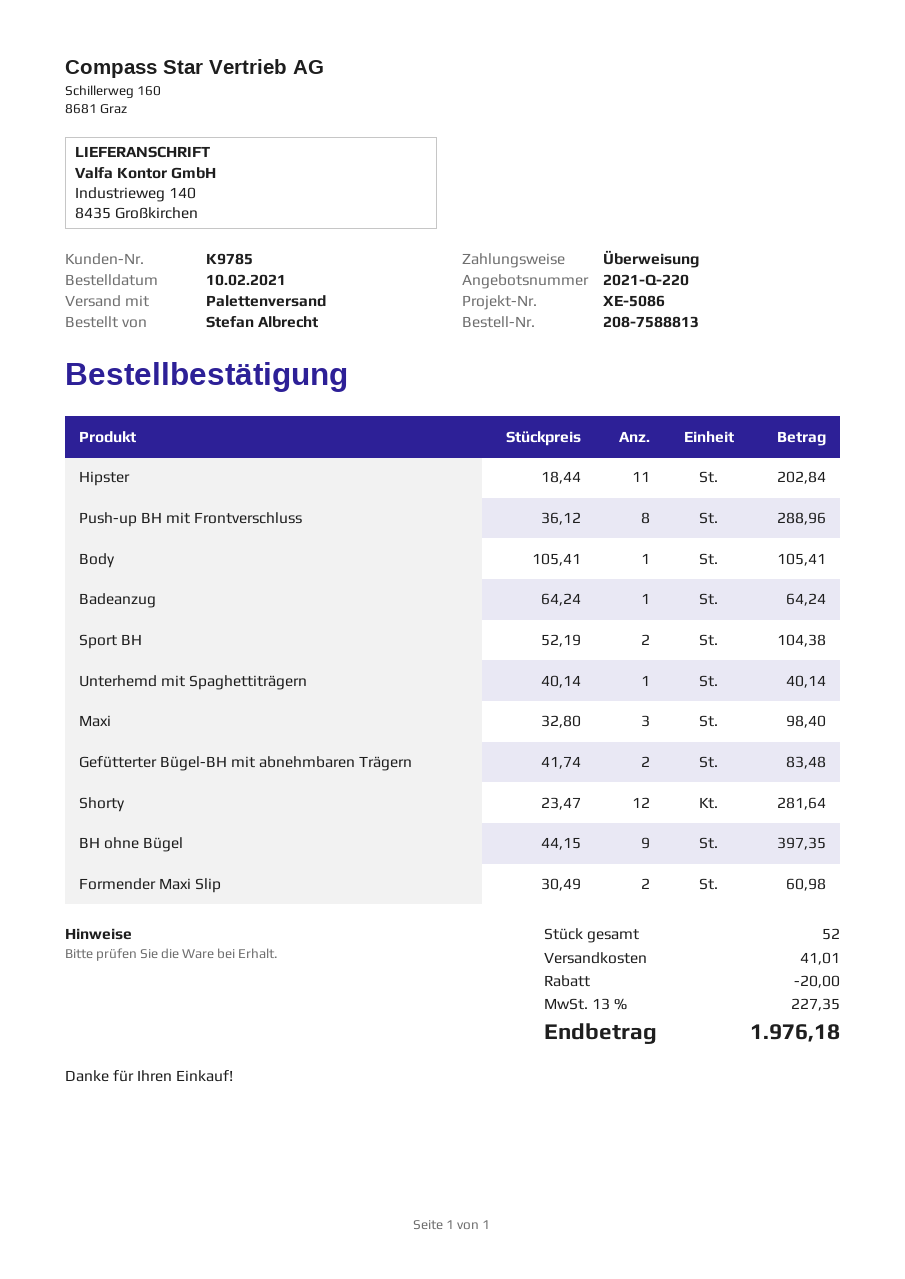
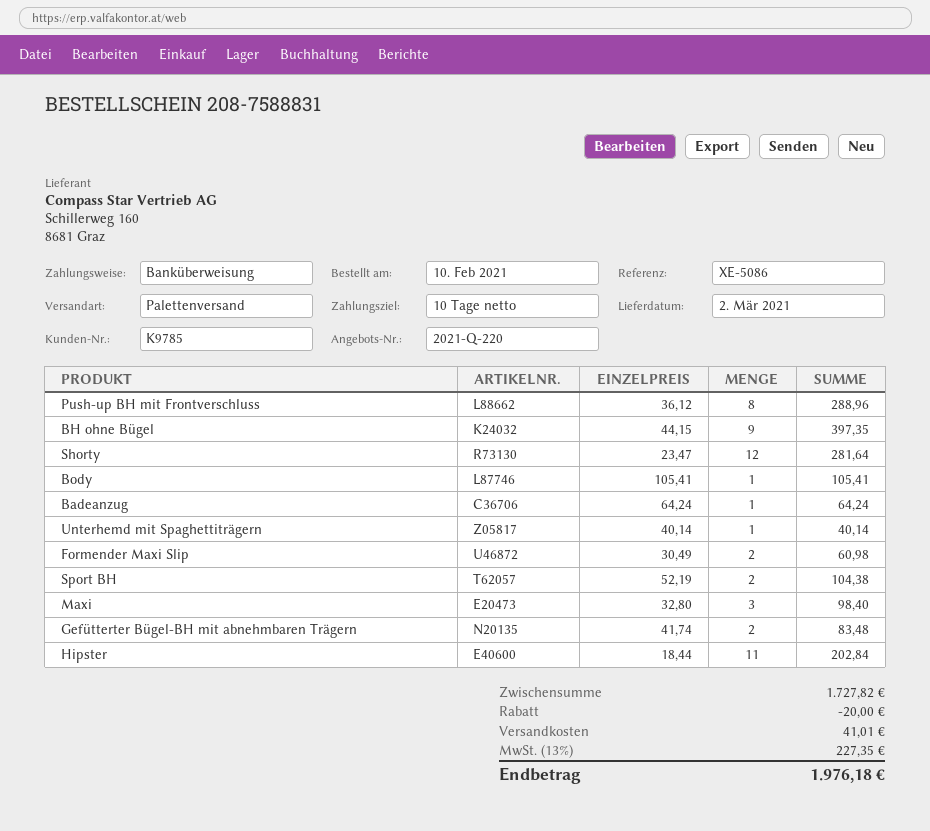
order number: 208-7588813 -> 208-7588831

